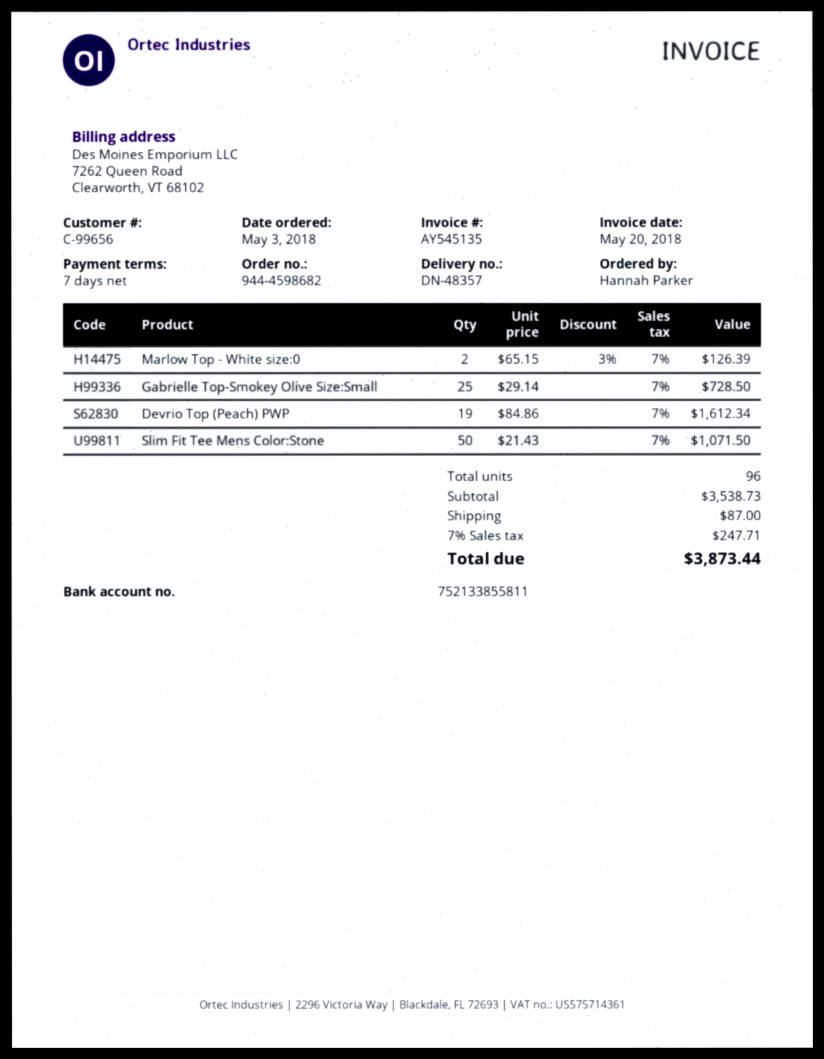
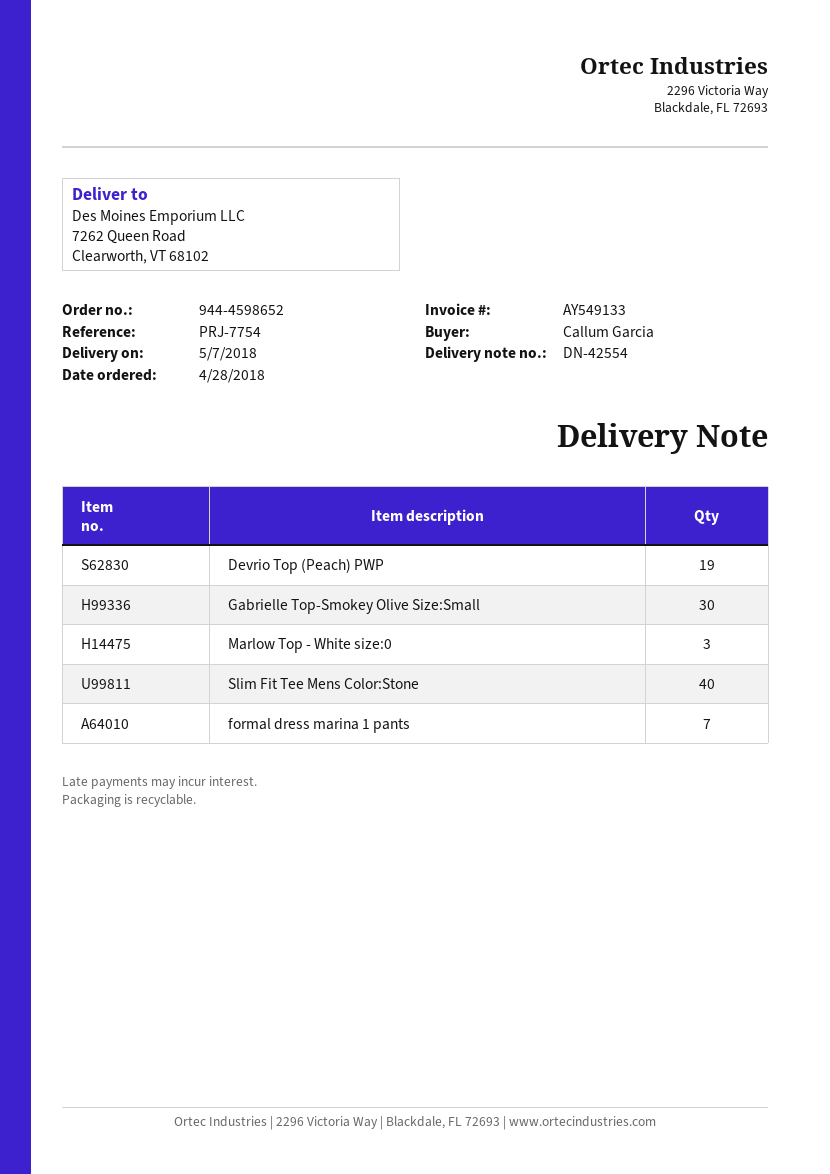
order number: 944-4598682 -> 944-4598652
order date: 2018-05-03 -> 2018-04-28
delivery note number: DN-48357 -> DN-42554
invoice number: AY545135 -> AY549133
ordered by: Hannah Parker -> Callum Garcia
Marlow Top - White size:0: 2 -> 3
Gabrielle Top-Smokey Olive Size:Small: 25 -> 30
Slim Fit Tee Mens Color:Stone: 50 -> 40
formal dress marina 1 pants: none -> 7

